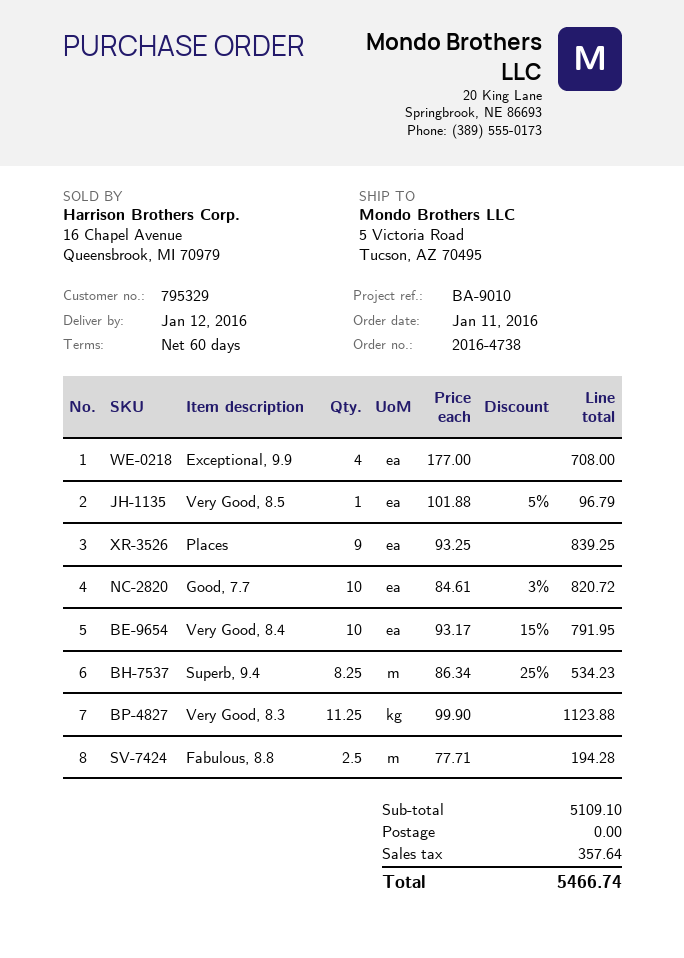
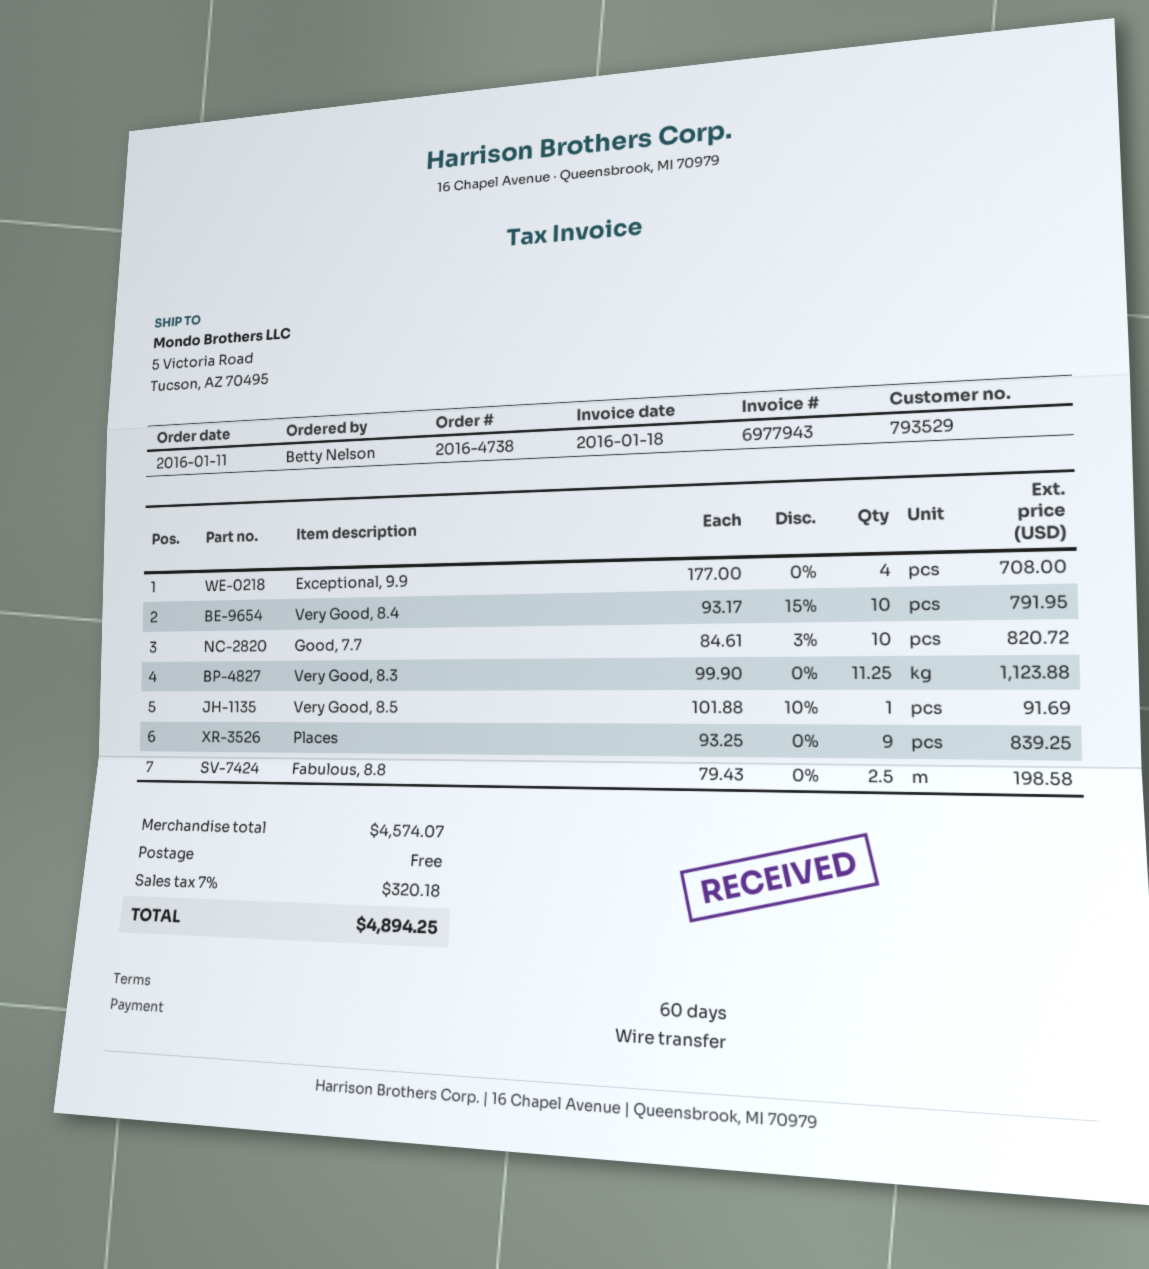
customer number: 795329 -> 793529
Very Good, 8.5: 1 x 101.88 - 5% = 96.79 -> 1 x 101.88 - 10% = 91.69
Superb, 9.4: 8.25 x 86.34 - 25% = 534.23 -> none
Fabulous, 8.8: 2.5 x 77.71 = 194.28 -> 2.5 x 79.43 = 198.58
subtotal: 5109.10 -> 4574.07
tax: 357.64 -> 320.18
total: 5466.74 -> 4894.25

